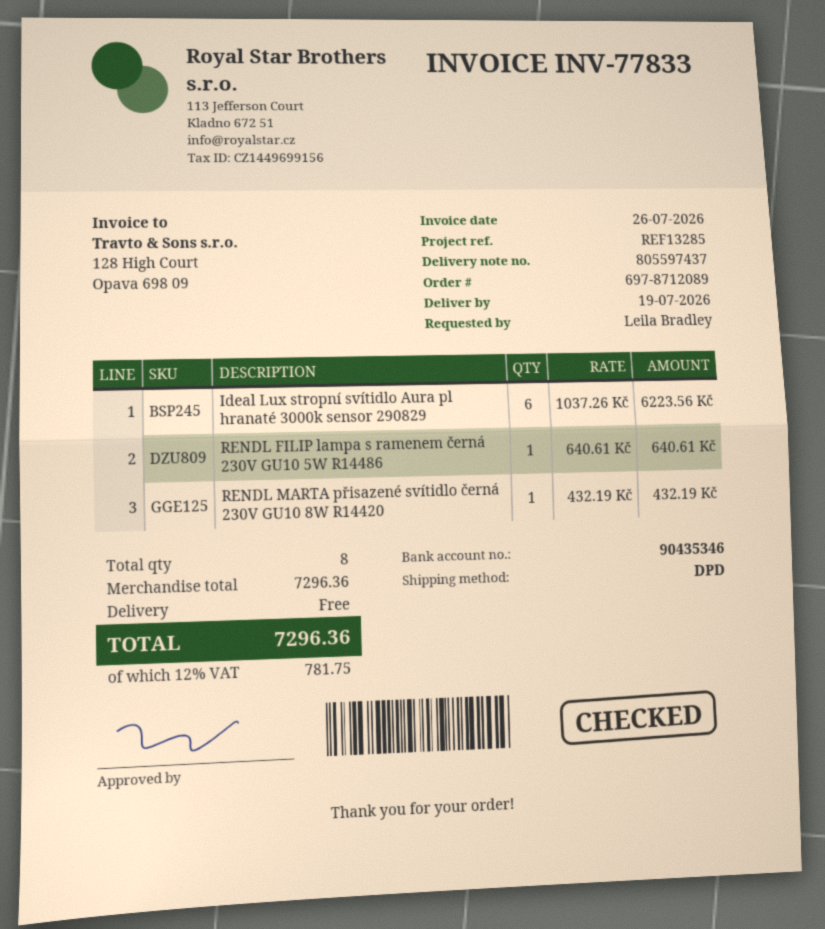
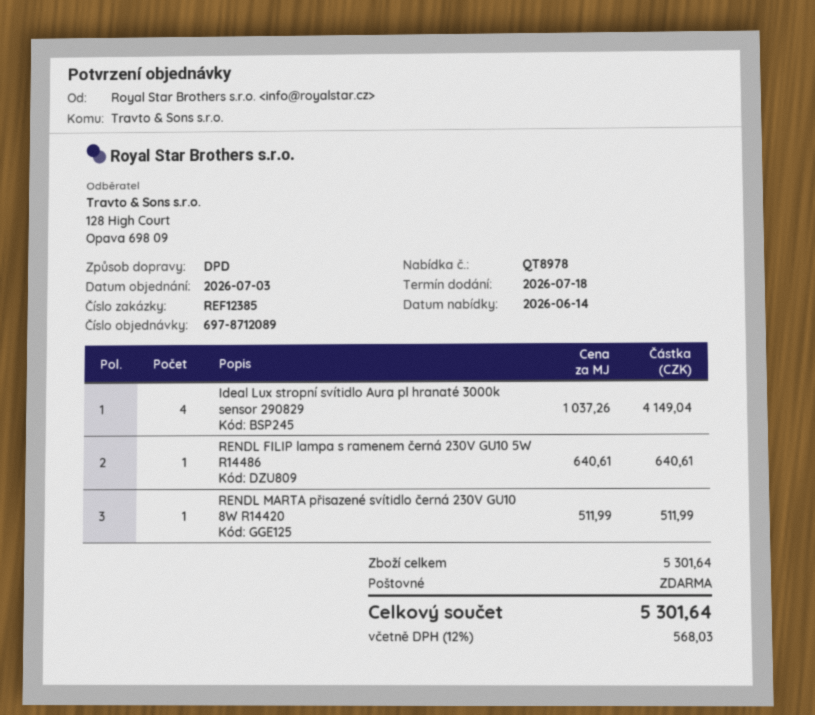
delivery date: 2026-07-19 -> 2026-07-18
reference: REF13285 -> REF12385
Ideal Lux stropní svítidlo Aura pl hranaté 3000k sensor 290829: 6 x 1037.26 = 6223.56 -> 4 x 1037.26 = 4149.04
RENDL MARTA přisazené svítidlo černá 230V GU10 8W R14420: 1 x 432.19 = 432.19 -> 1 x 511.99 = 511.99
subtotal: 7296.36 -> 5301.64
tax: 12% = 781.75 -> 12% = 568.03
total: 7296.36 -> 5301.64

